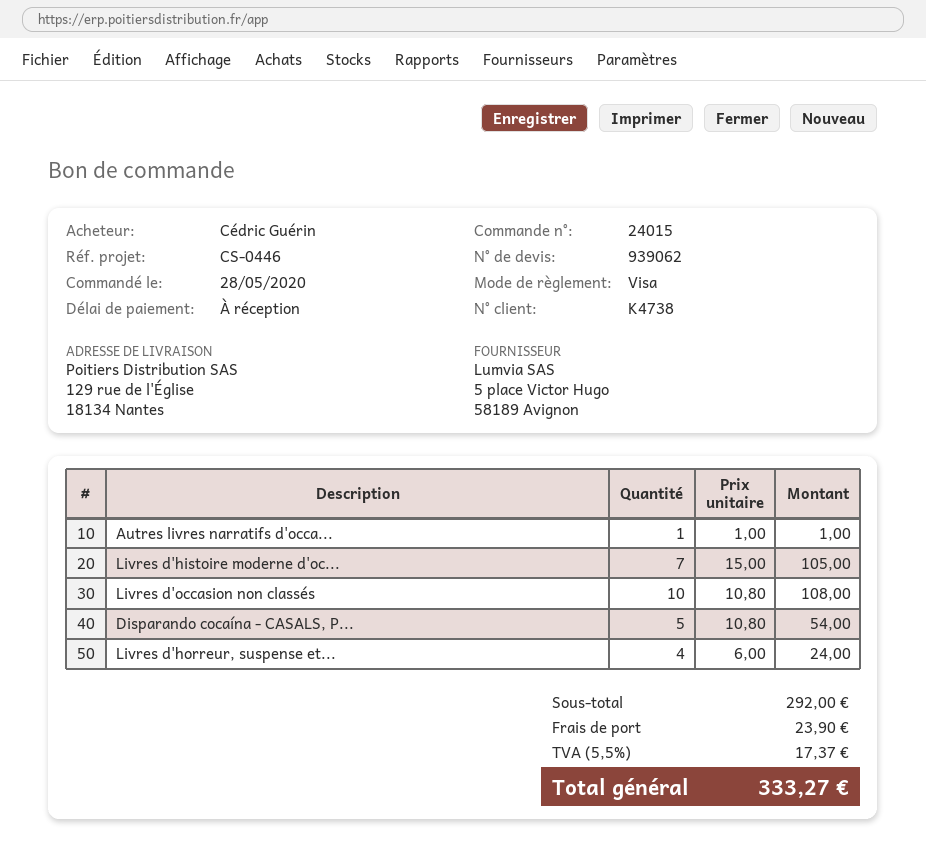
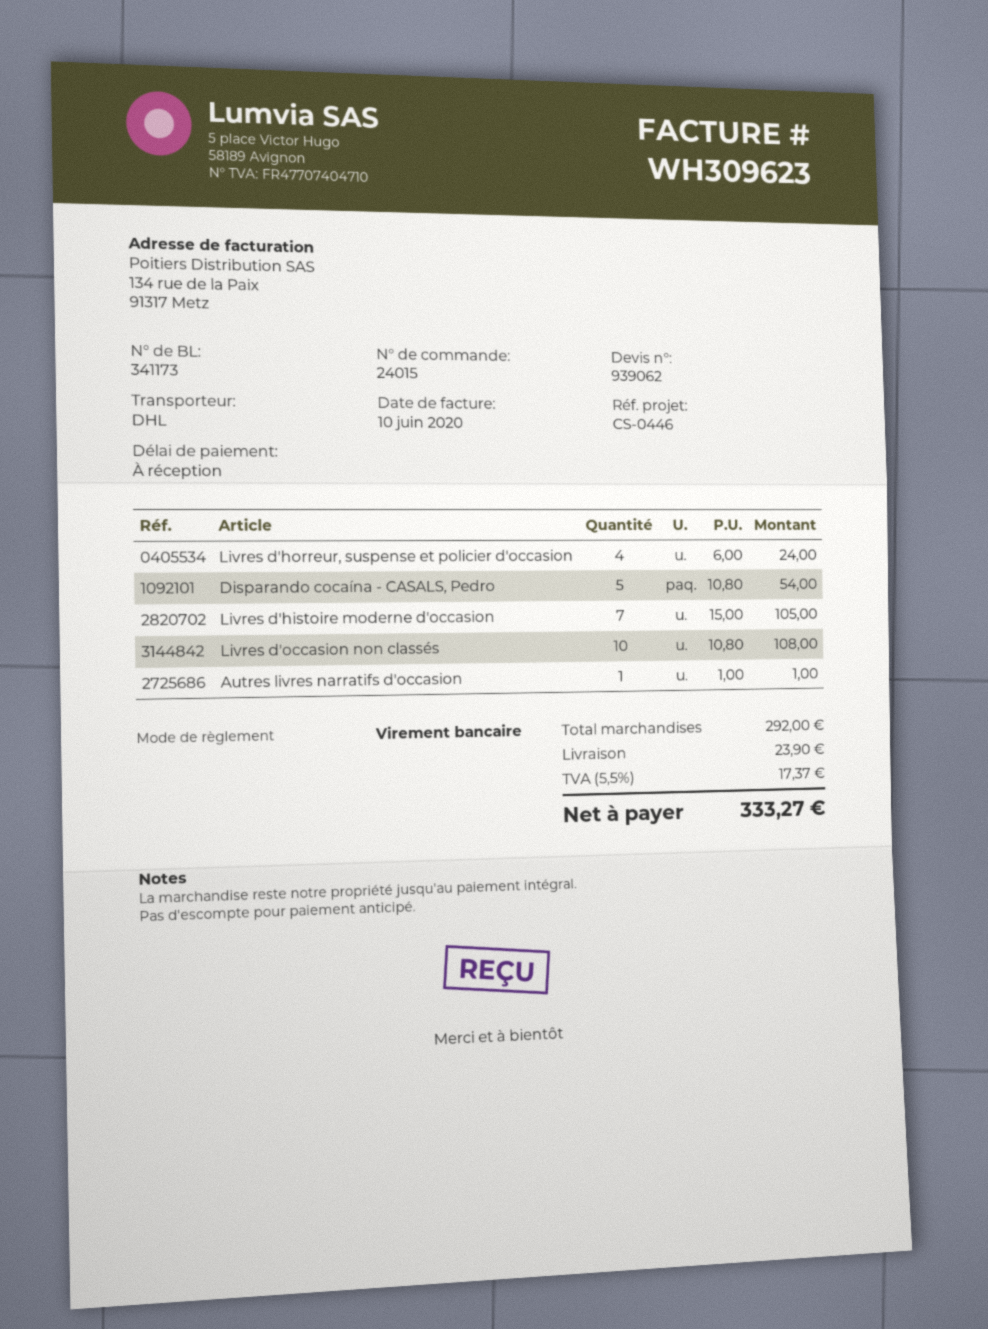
payment method: Visa -> bank transfer

